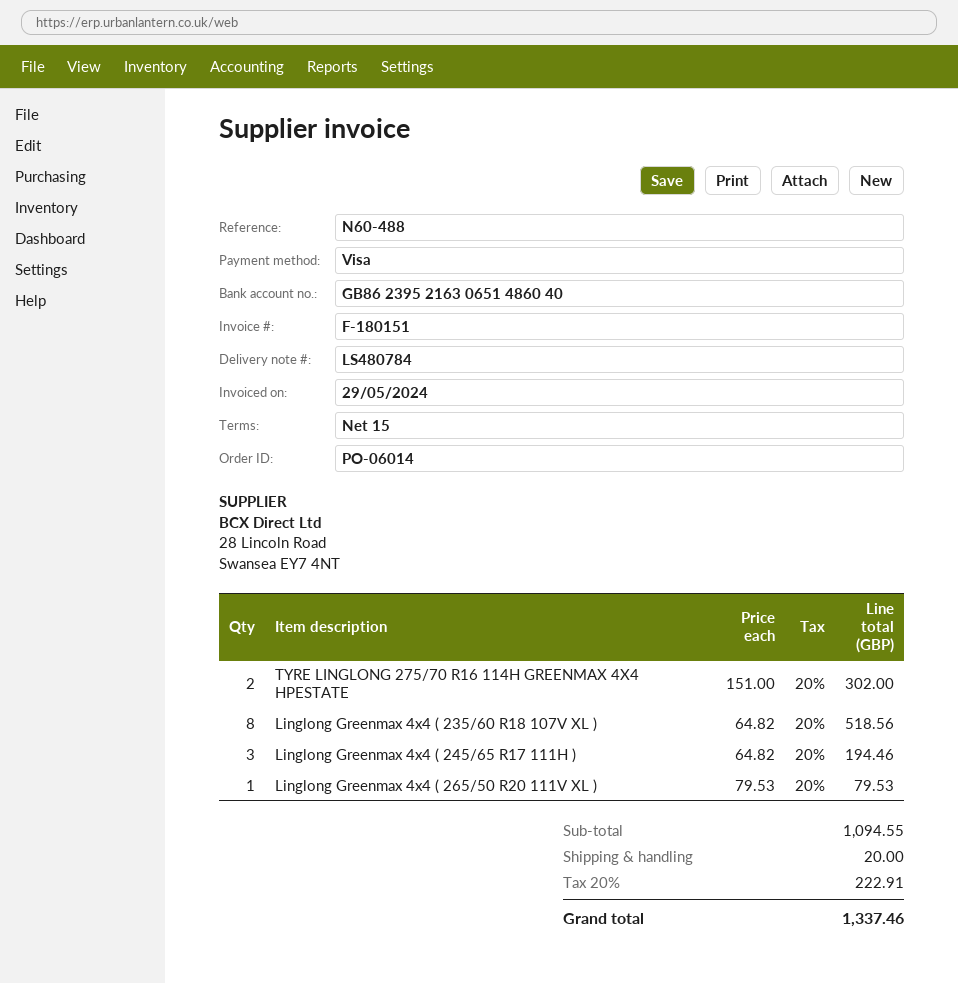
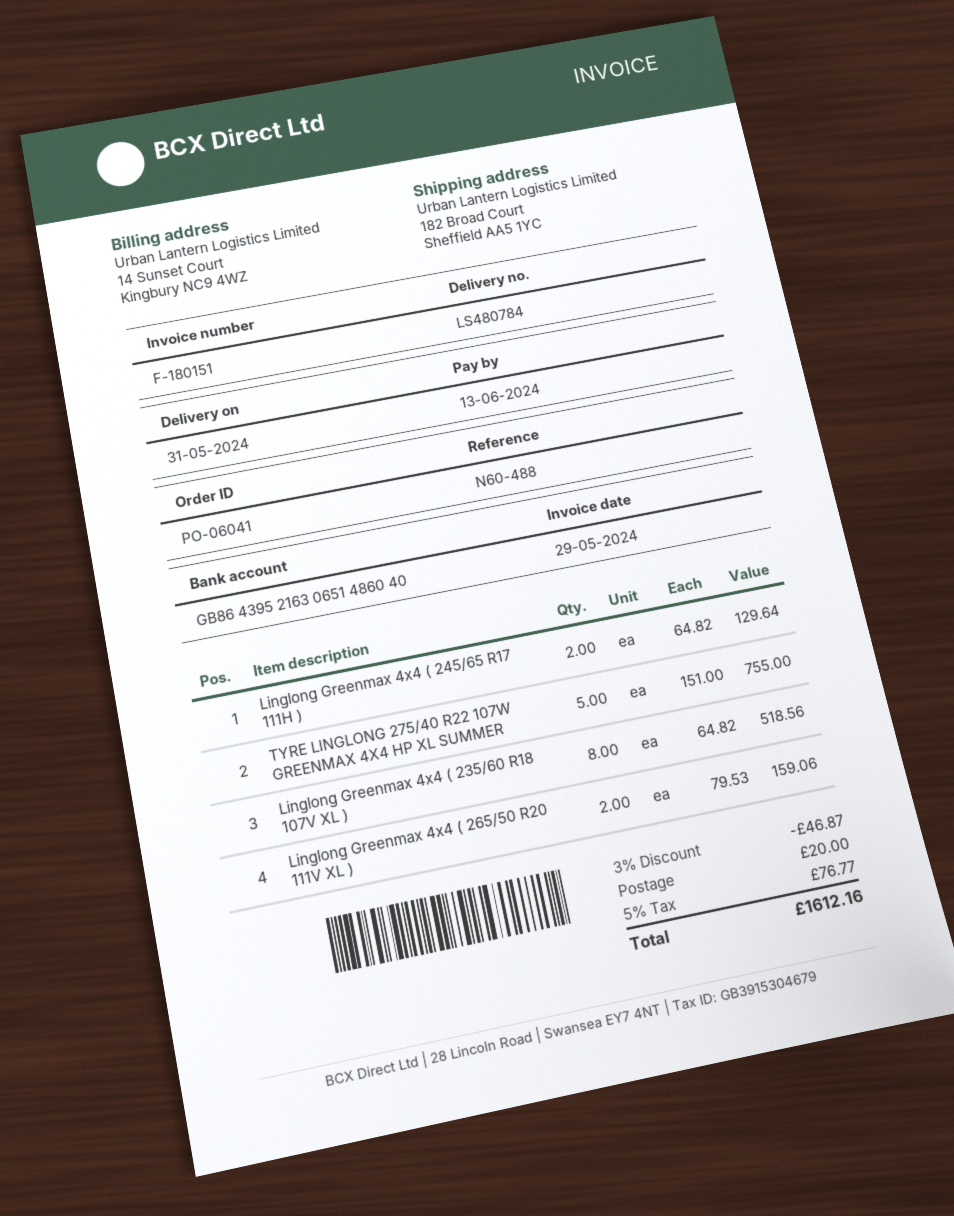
order number: PO-06014 -> PO-06041
bank account: GB86239521630651486040 -> GB86439521630651486040
TYRE LINGLONG 275/70 R16 114H GREENMAX 4X4 HPESTATE: 2 x 151.00 = 302.00 -> none
Linglong Greenmax 4x4 ( 245/65 R17 111H ): 3 x 64.82 = 194.46 -> 2 x 64.82 = 129.64
Linglong Greenmax 4x4 ( 265/50 R20 111V XL ): 1 x 79.53 = 79.53 -> 2 x 79.53 = 159.06
TYRE LINGLONG 275/40 R22 107W GREENMAX 4X4 HP XL SUMMER: none -> 5 x 151.00 = 755.00
discount: none -> 3% = 46.87
tax: 20% = 222.91 -> 5% = 76.77
total: 1337.46 -> 1612.16

